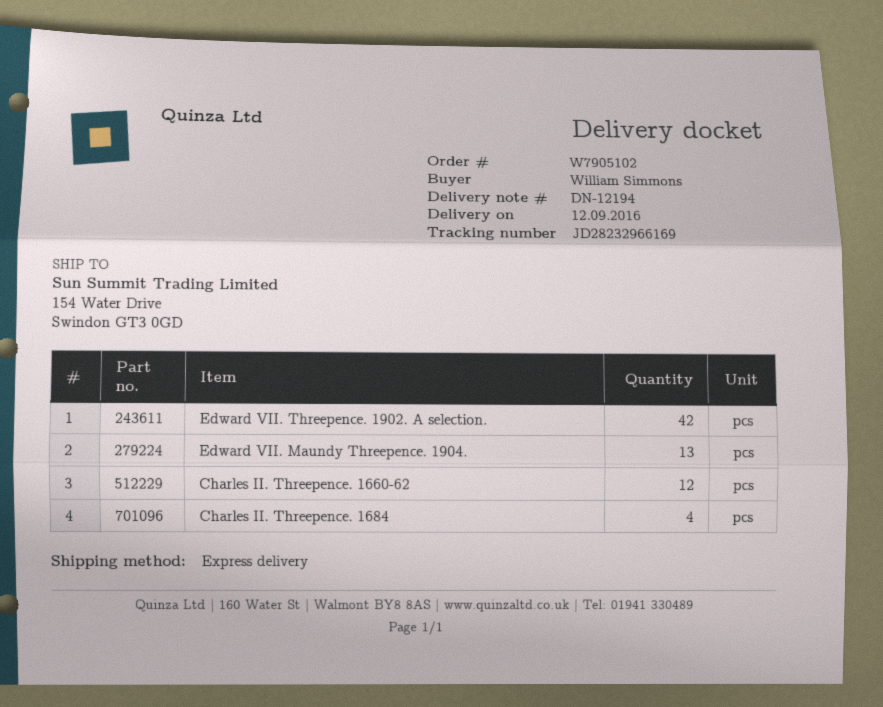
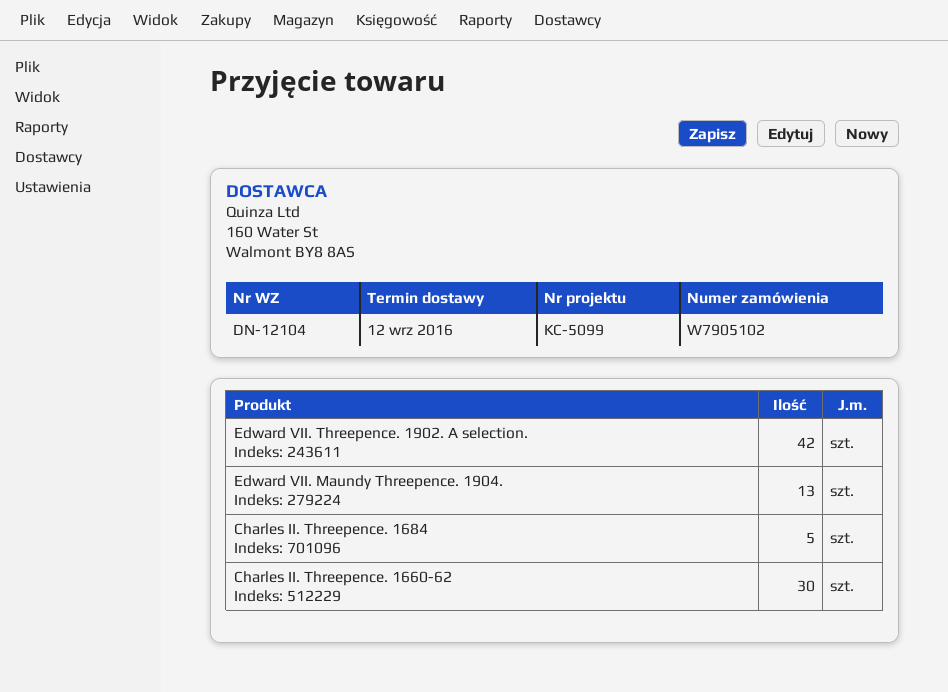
delivery note number: DN-12194 -> DN-12104
Charles II. Threepence. 1660-62: 12 -> 30
Charles II. Threepence. 1684: 4 -> 5

